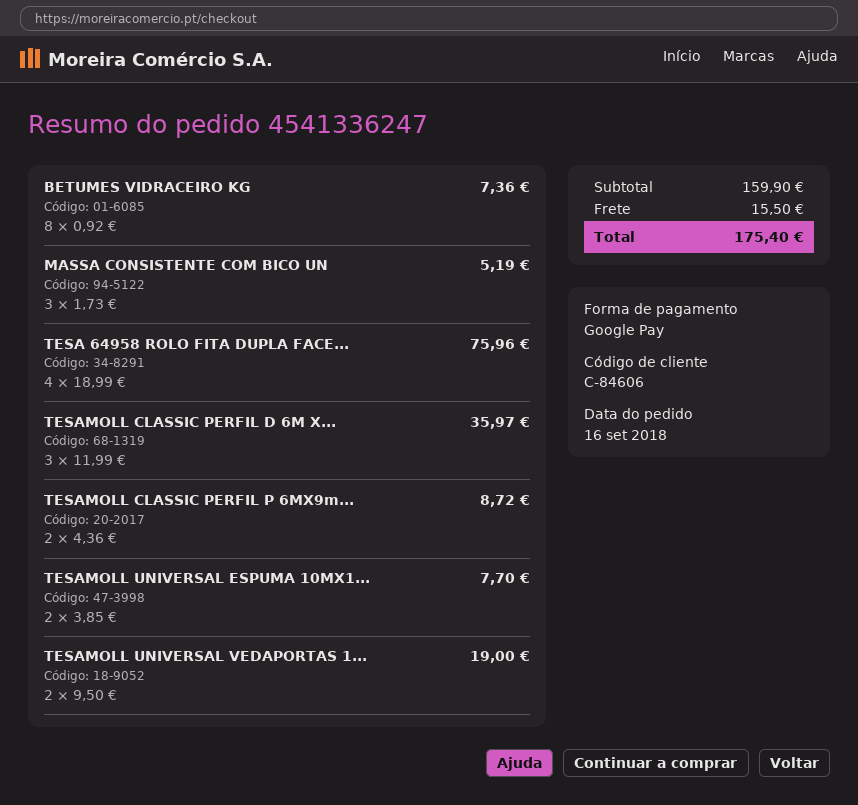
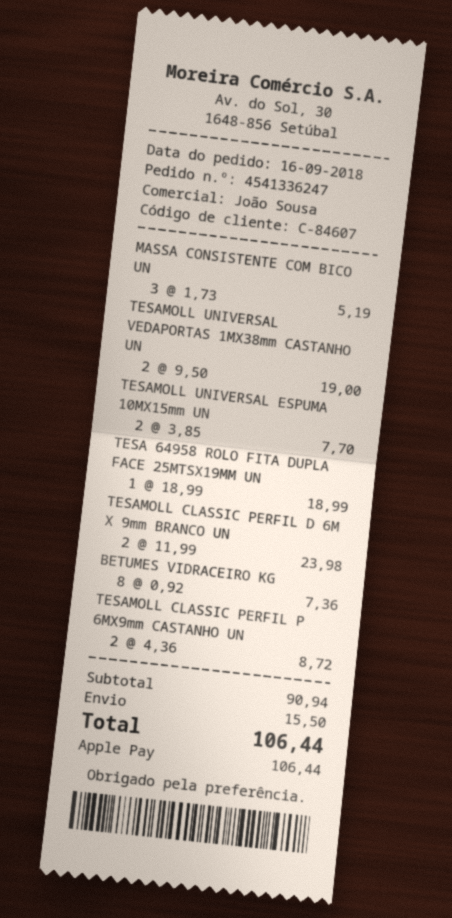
customer number: C-84606 -> C-84607
payment method: Google Pay -> Apple Pay
TESA 64958 ROLO FITA DUPLA FACE...: 4 x 18.99 = 75.96 -> 1 x 18.99 = 18.99
TESAMOLL CLASSIC PERFIL D 6M X...: 3 x 11.99 = 35.97 -> 2 x 11.99 = 23.98
subtotal: 159.90 -> 90.94
total: 175.40 -> 106.44

